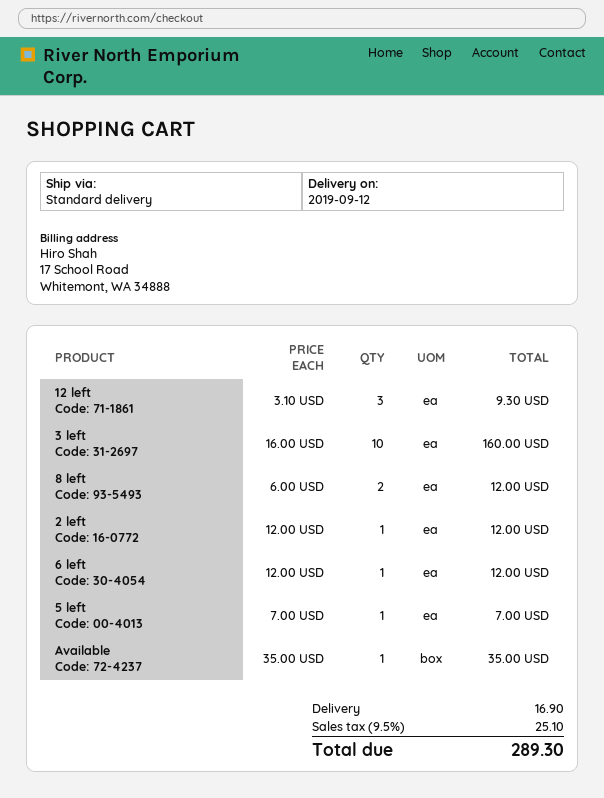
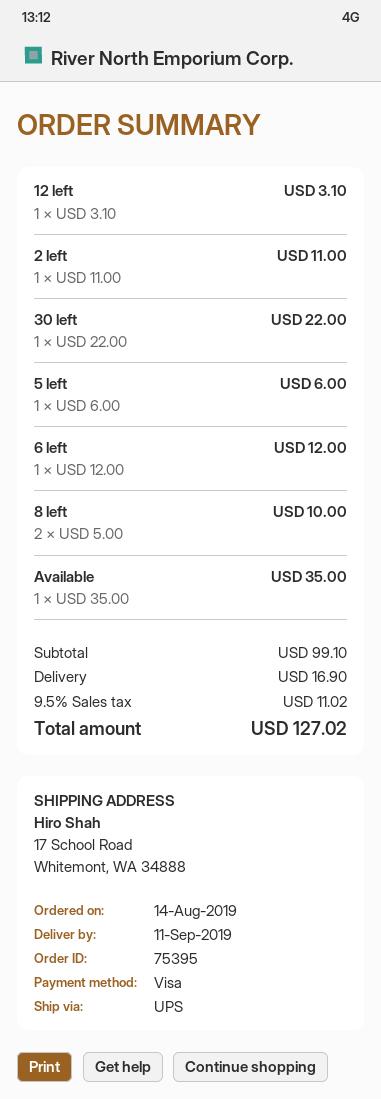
delivery date: 2019-09-12 -> 2019-09-11
shipping method: standard -> UPS
12 left: 3 x 3.10 = 9.30 -> 1 x 3.10 = 3.10
3 left: 10 x 16.00 = 160.00 -> none
8 left: 2 x 6.00 = 12.00 -> 2 x 5.00 = 10.00
2 left: 1 x 12.00 = 12.00 -> 1 x 11.00 = 11.00
5 left: 1 x 7.00 = 7.00 -> 1 x 6.00 = 6.00
30 left: none -> 1 x 22.00 = 22.00
tax: 9.5% = 25.10 -> 9.5% = 11.02
total: 289.30 -> 127.02

